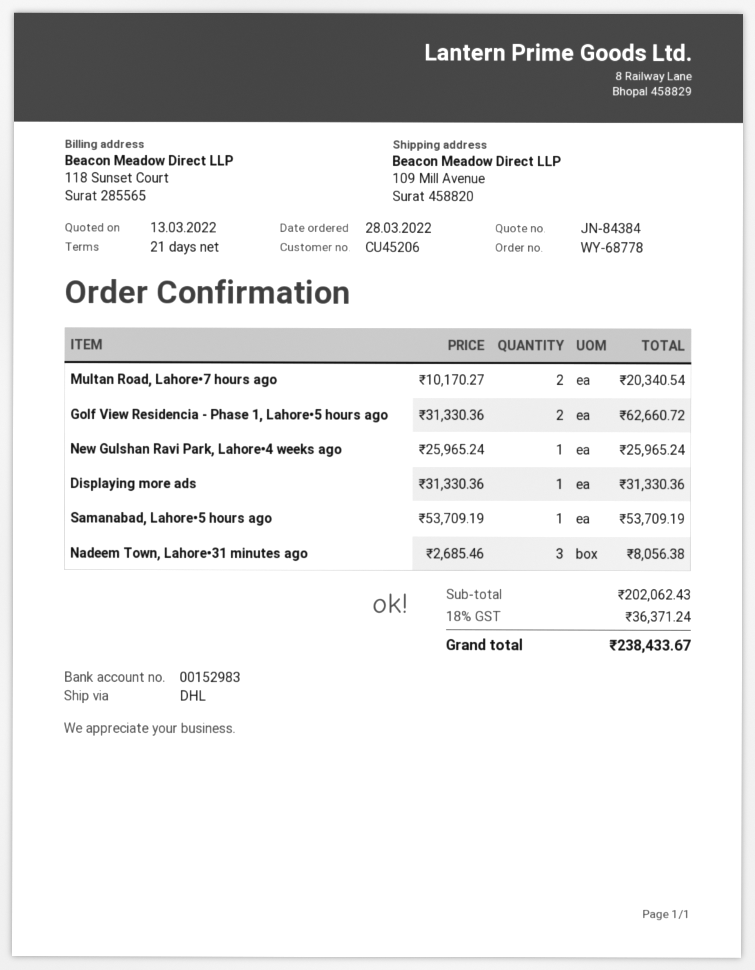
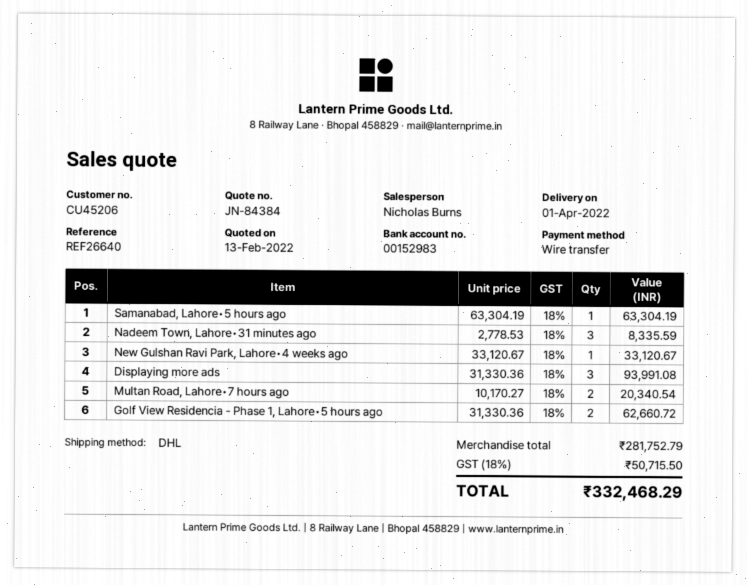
quote date: 2022-03-13 -> 2022-02-13
New Gulshan Ravi Park, Lahore•4 weeks ago: 1 x 25965.24 = 25965.24 -> 1 x 33120.67 = 33120.67
Displaying more ads: 1 x 31330.36 = 31330.36 -> 3 x 31330.36 = 93991.08
Samanabad, Lahore•5 hours ago: 1 x 53709.19 = 53709.19 -> 1 x 63304.19 = 63304.19
Nadeem Town, Lahore•31 minutes ago: 3 x 2685.46 = 8056.38 -> 3 x 2778.53 = 8335.59
subtotal: 202062.43 -> 281752.79
tax: 18% = 36371.24 -> 18% = 50715.50
total: 238433.67 -> 332468.29

